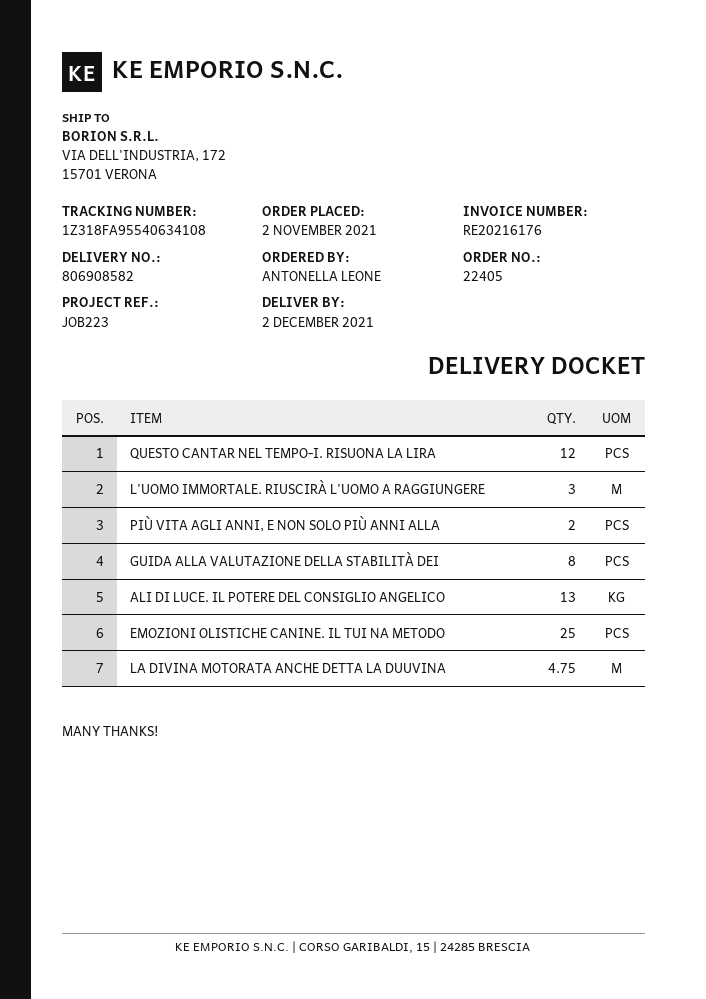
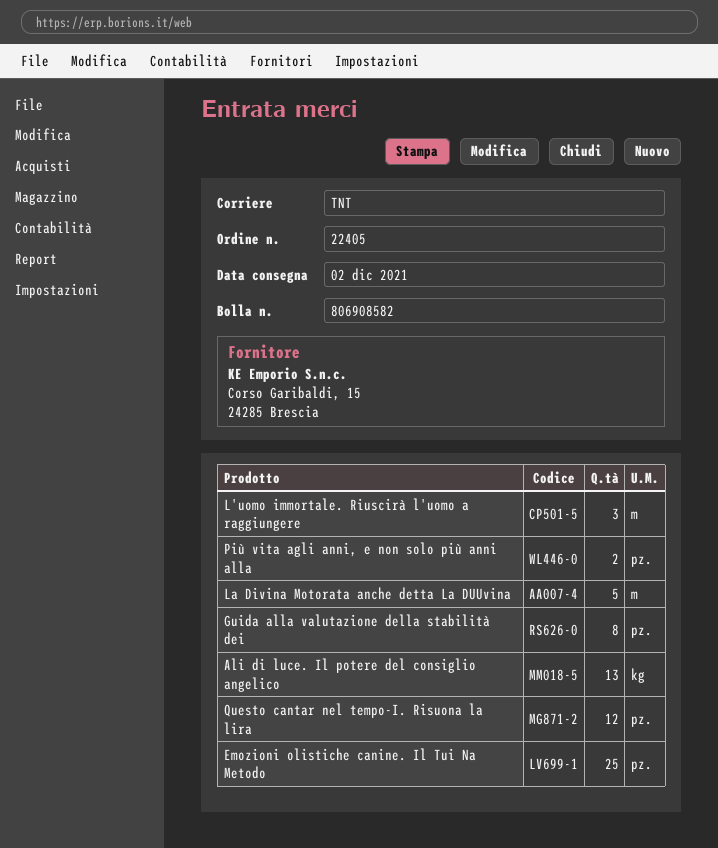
LA DIVINA MOTORATA ANCHE DETTA LA DUUVINA: 4.75 -> 5

